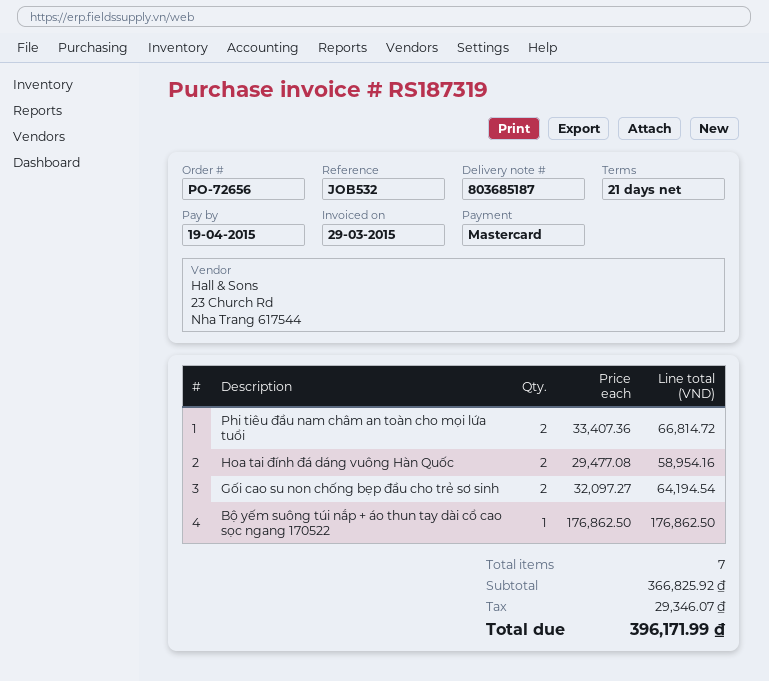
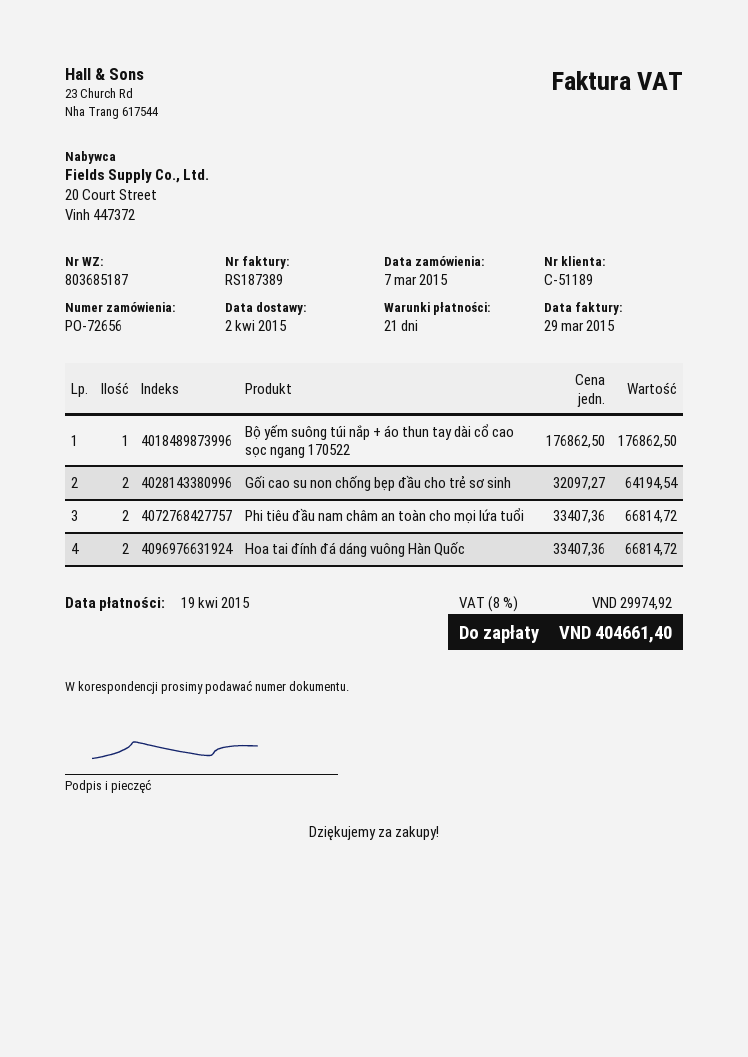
invoice number: RS187319 -> RS187389
Hoa tai đính đá dáng vuông Hàn Quốc: 2 x 29477.08 = 58954.16 -> 2 x 33407.36 = 66814.72
tax: 29346.07 -> 29974.92
total: 396171.99 -> 404661.40

